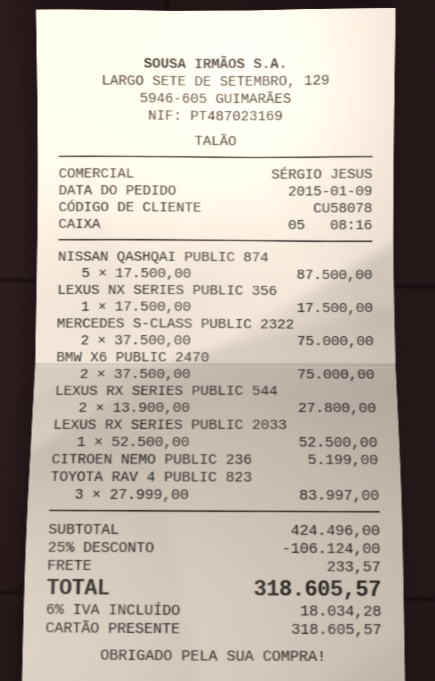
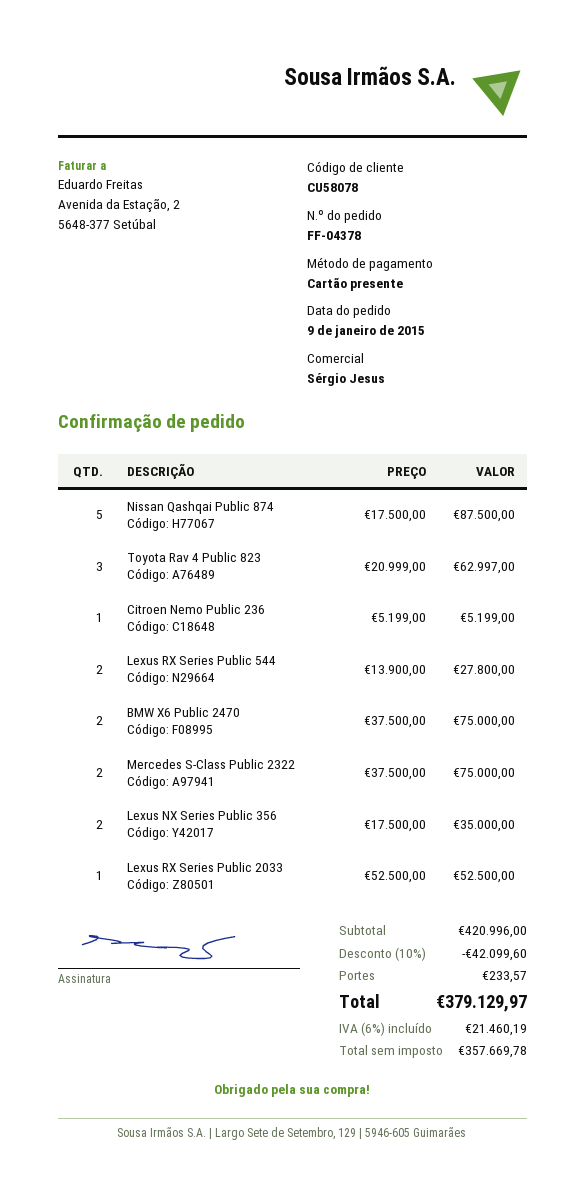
LEXUS NX SERIES PUBLIC 356: 1 x 17500.00 = 17500.00 -> 2 x 17500.00 = 35000.00
TOYOTA RAV 4 PUBLIC 823: 3 x 27999.00 = 83997.00 -> 3 x 20999.00 = 62997.00
subtotal: 424496.00 -> 420996.00
discount: 25% = 106124.00 -> 10% = 42099.60
tax: 6% = 18034.28 -> 6% = 21460.19
total: 318605.57 -> 379129.97

